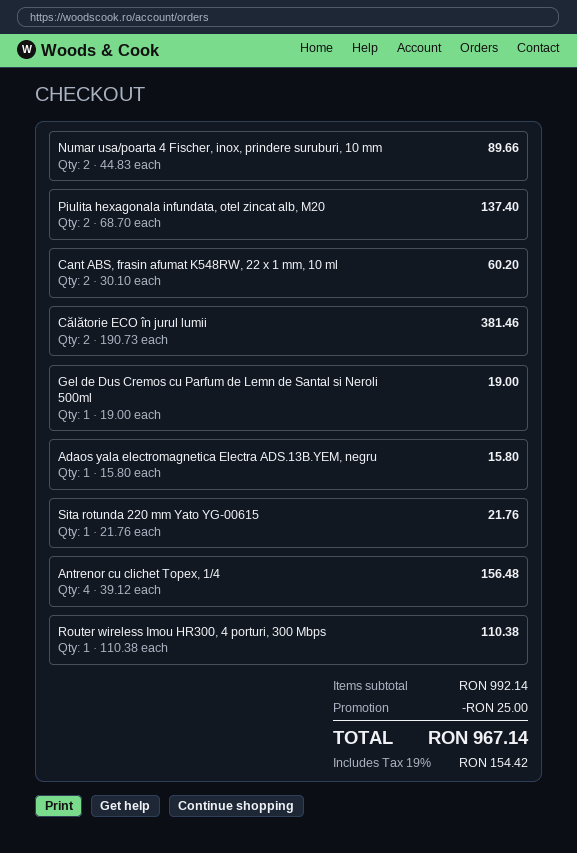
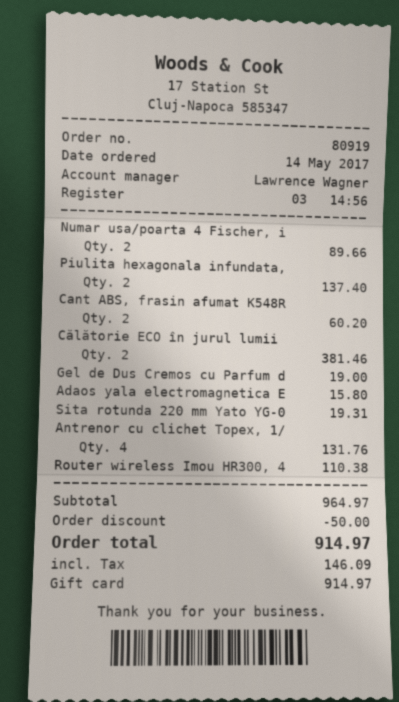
Sita rotunda 220 mm Yato YG-00615: 1 for 21.76 -> 1 for 19.31
Antrenor cu clichet Topex, 1/4: 4 for 156.48 -> 4 for 131.76
subtotal: 992.14 -> 964.97
discount: 25.00 -> 50.00
tax: 154.42 -> 146.09
total: 967.14 -> 914.97

